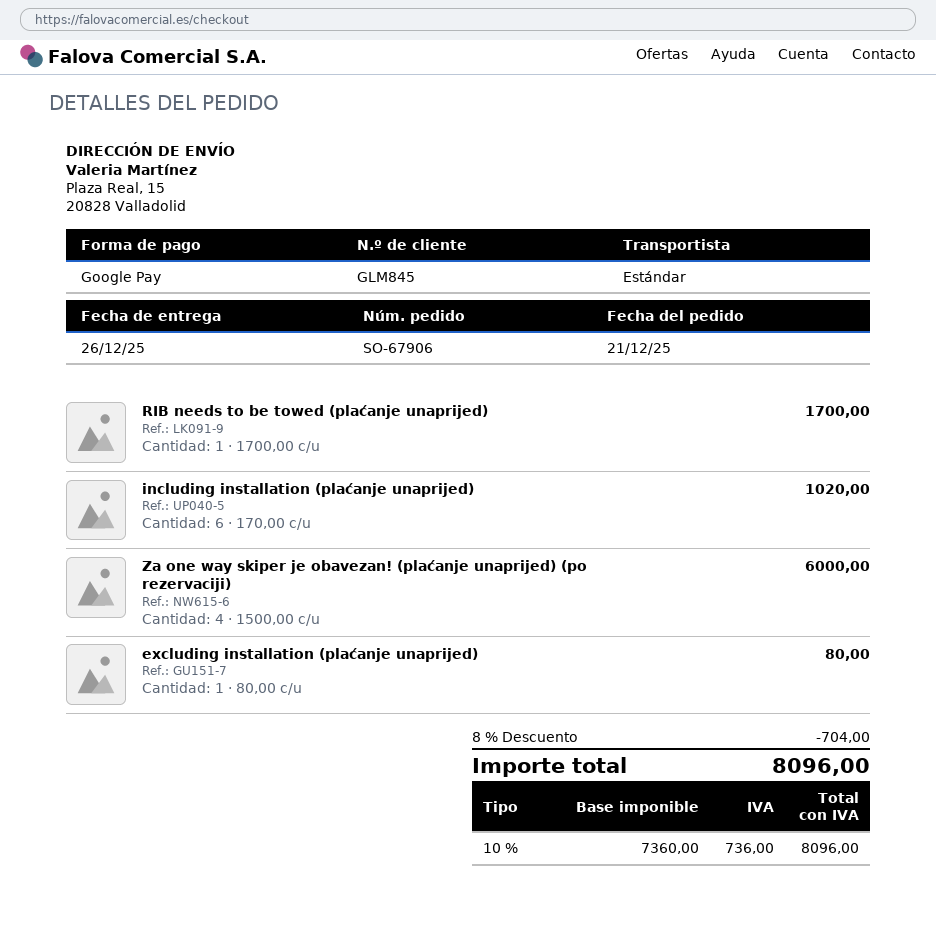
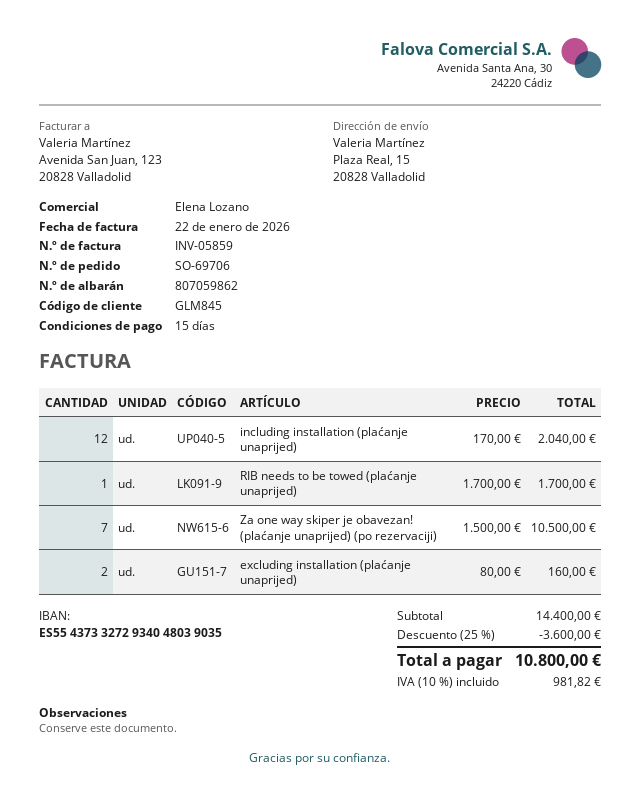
order number: SO-67906 -> SO-69706
including installation (plaćanje unaprijed): 6 x 170.00 = 1020.00 -> 12 x 170.00 = 2040.00
Za one way skiper je obavezan! (plaćanje unaprijed) (po rezervaciji): 4 x 1500.00 = 6000.00 -> 7 x 1500.00 = 10500.00
excluding installation (plaćanje unaprijed): 1 x 80.00 = 80.00 -> 2 x 80.00 = 160.00
discount: 8% = 704.00 -> 25% = 3600.00
tax: 10% = 736.00 -> 10% = 981.82
total: 8096.00 -> 10800.00

